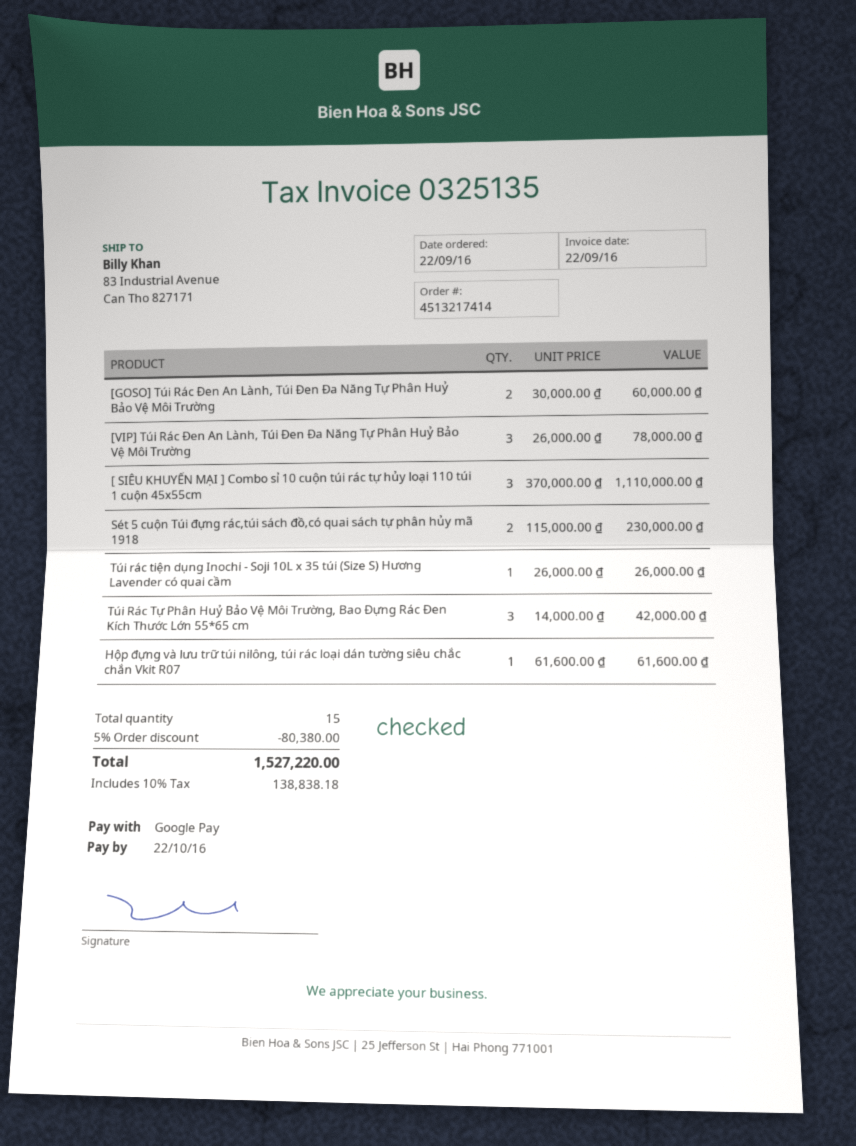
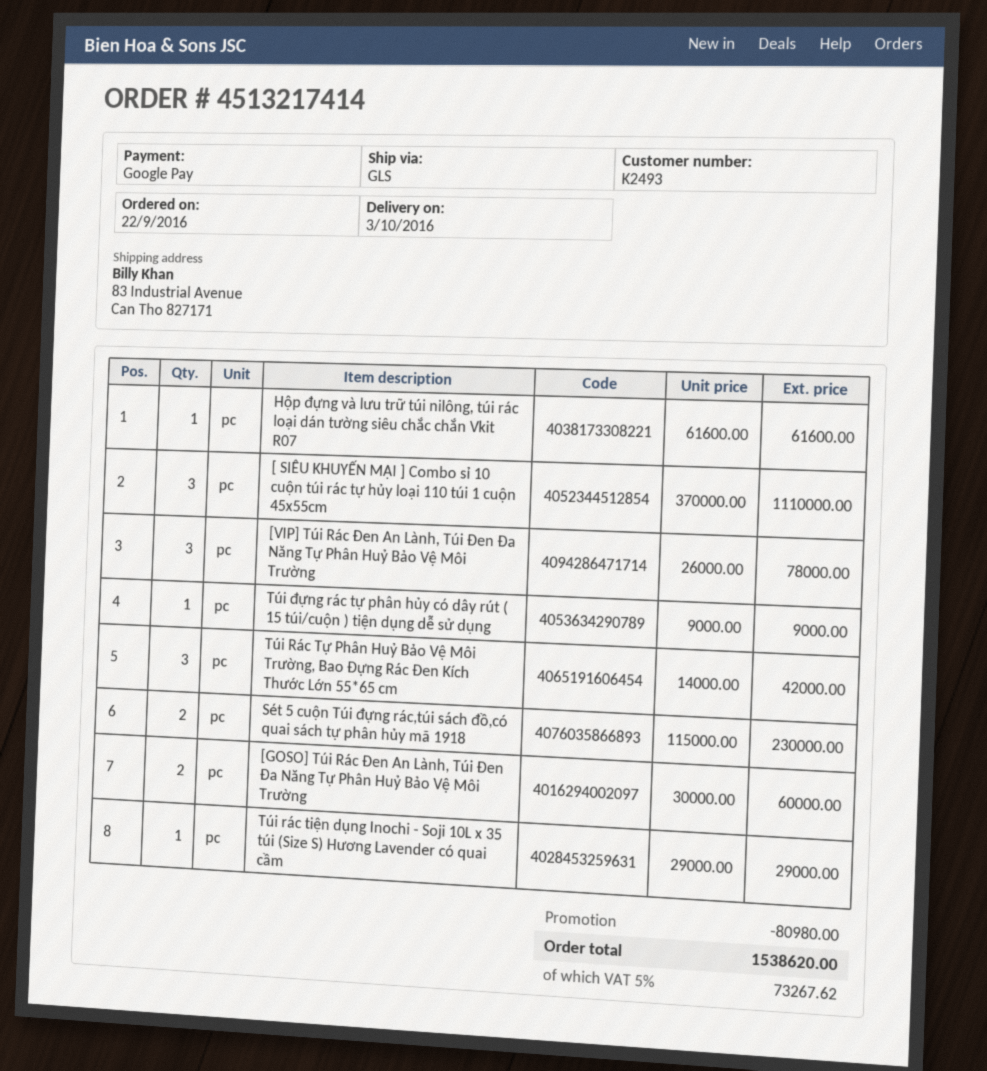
Túi rác tiện dụng Inochi - Soji 10L x 35 túi (Size S) Hương Lavender có quai cầm: 1 x 26000.00 = 26000.00 -> 1 x 29000.00 = 29000.00
Túi đựng rác tự phân hủy có dây rút ( 15 túi/cuộn ) tiện dụng dễ sử dụng: none -> 1 x 9000.00 = 9000.00
discount: 80380.00 -> 80980.00
tax: 10% = 138838.18 -> 5% = 73267.62
total: 1527220.00 -> 1538620.00

